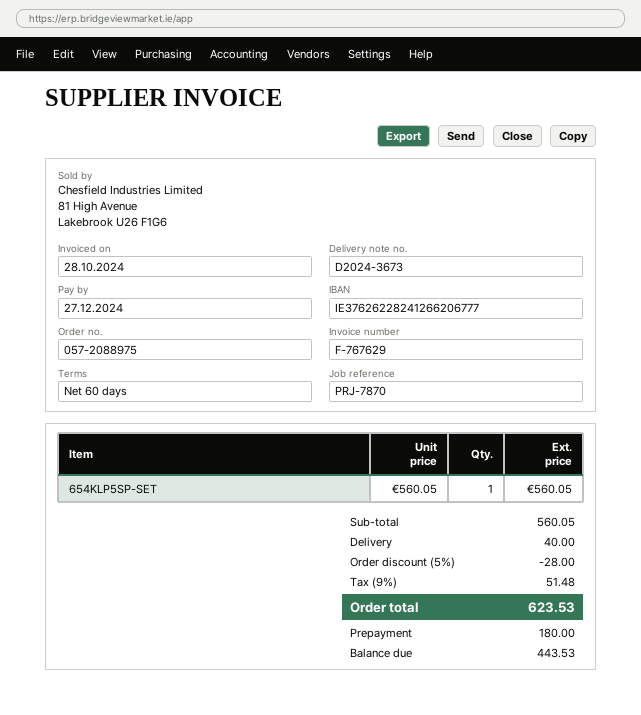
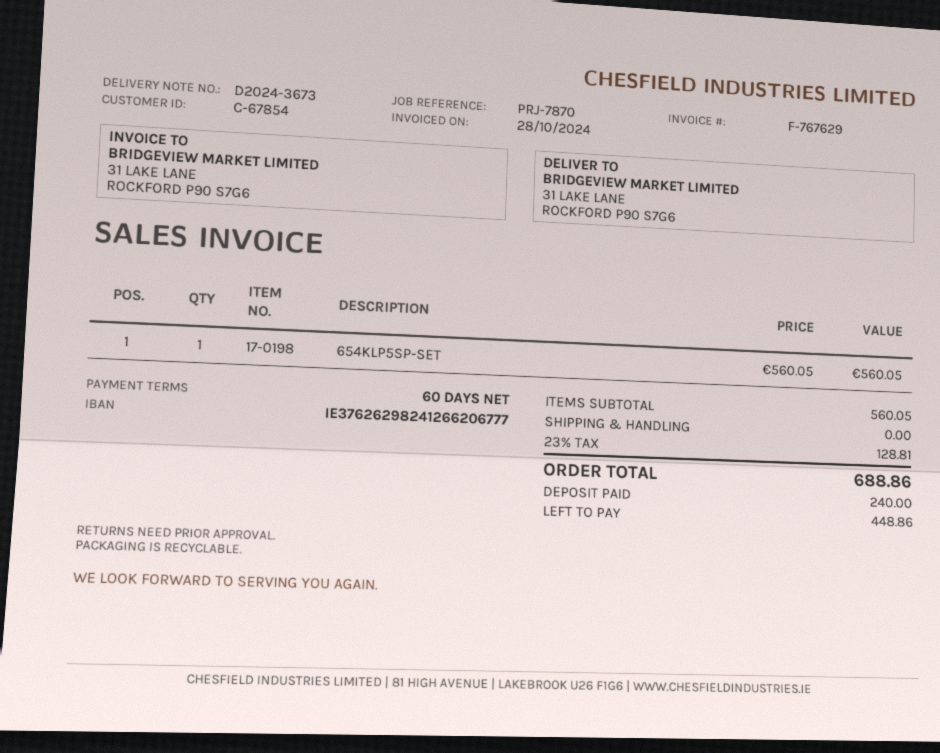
bank account: IE37626228241266206777 -> IE37626298241266206777
discount: 5% = 28.00 -> none
shipping: 40.00 -> 0.00
tax: 9% = 51.48 -> 23% = 128.81
total: 623.53 -> 688.86
deposit: 180.00 -> 240.00
balance: 443.53 -> 448.86

